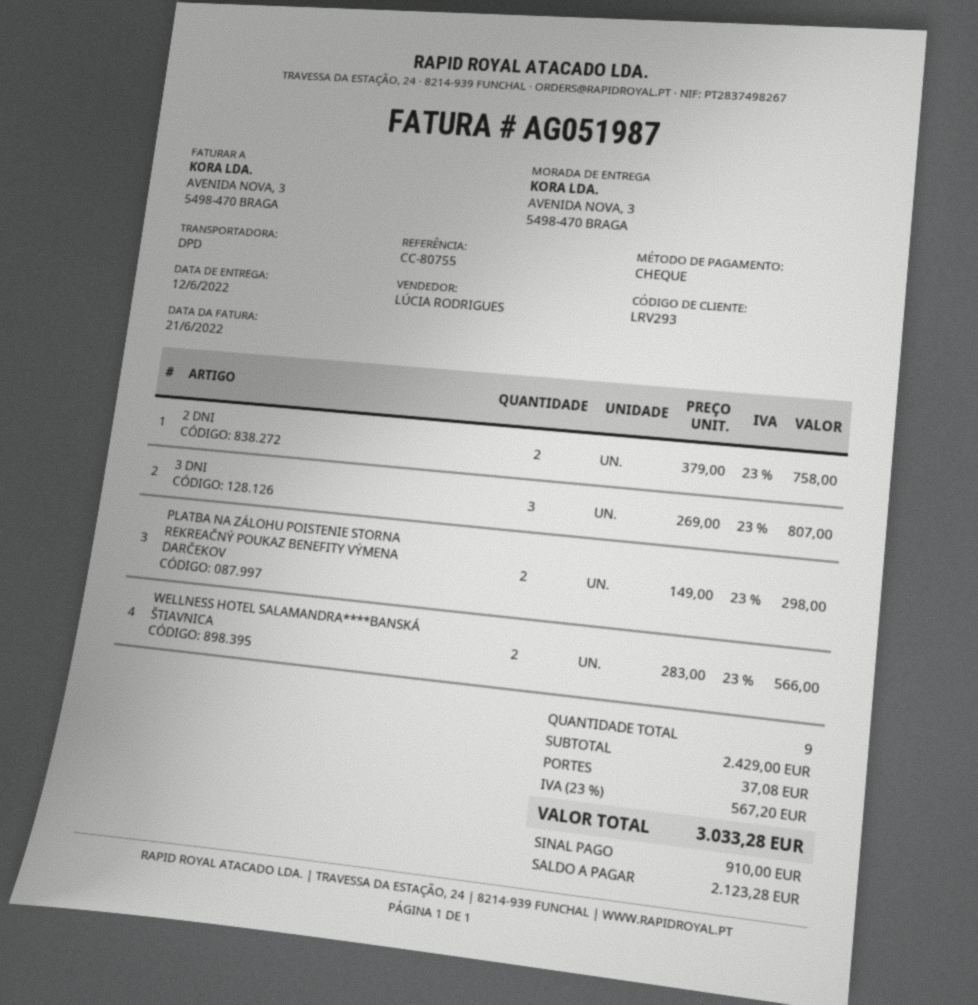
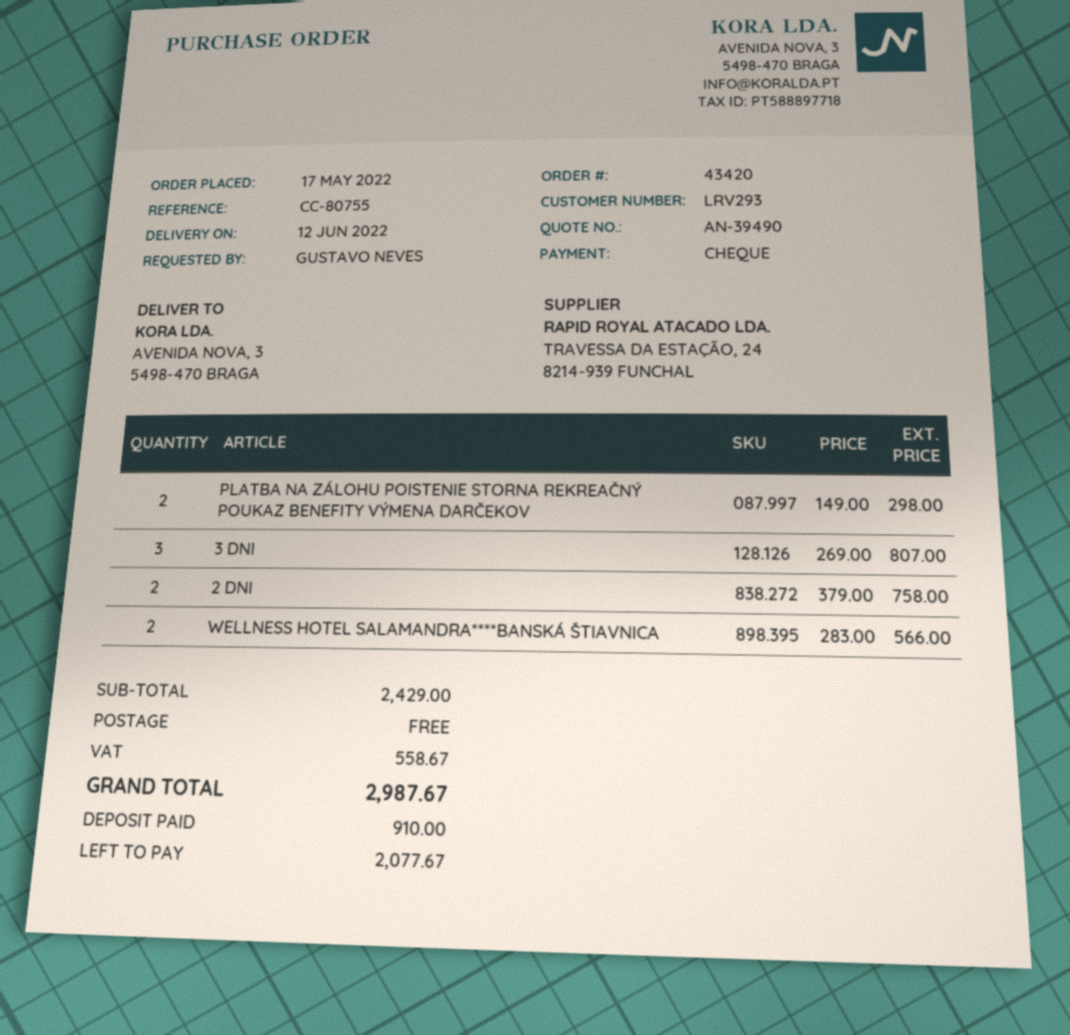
shipping: 37.08 -> 0.00
tax: 567.20 -> 558.67
total: 3033.28 -> 2987.67
balance: 2123.28 -> 2077.67

